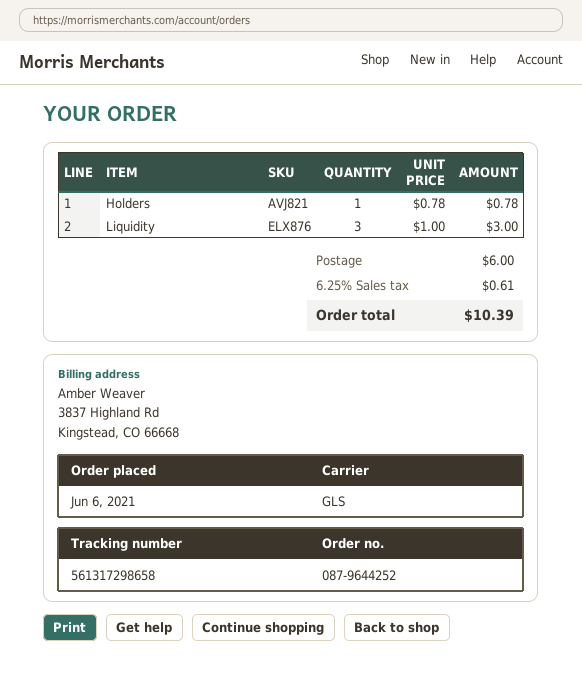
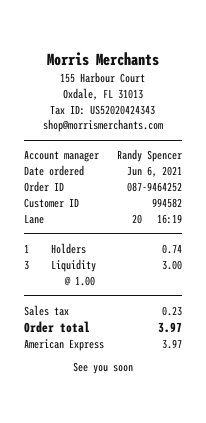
order number: 087-9644252 -> 087-9464252
Holders: 1 x 0.78 = 0.78 -> 1 x 0.74 = 0.74
shipping: 6.00 -> none
tax: 0.61 -> 0.23
total: 10.39 -> 3.97

